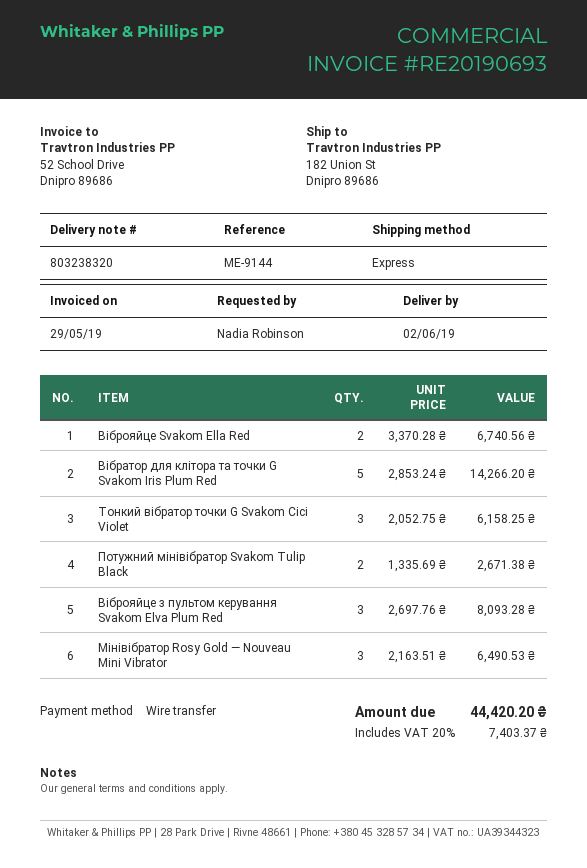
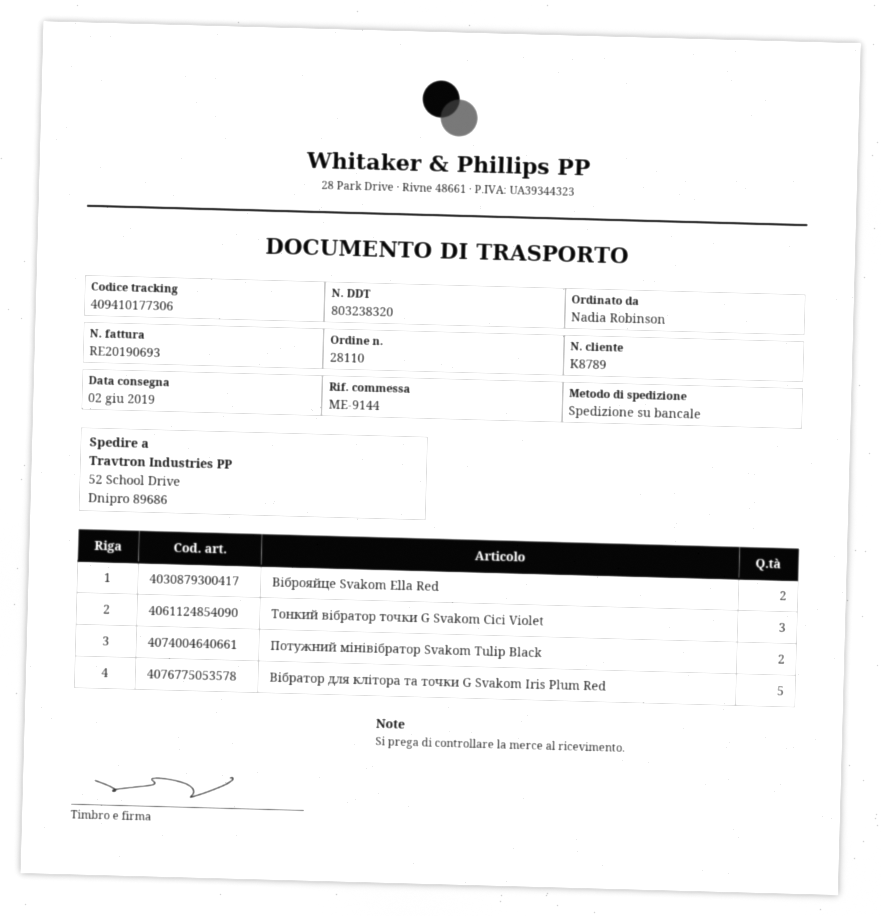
shipping method: express -> pallet freight
ship to: 182 Union St, Dnipro 89686 -> 52 School Drive, Dnipro 89686
Віброяйце з пультом керування Svakom Elva Plum Red: 3 -> none
Мінівібратор Rosy Gold — Nouveau Mini Vibrator: 3 -> none

